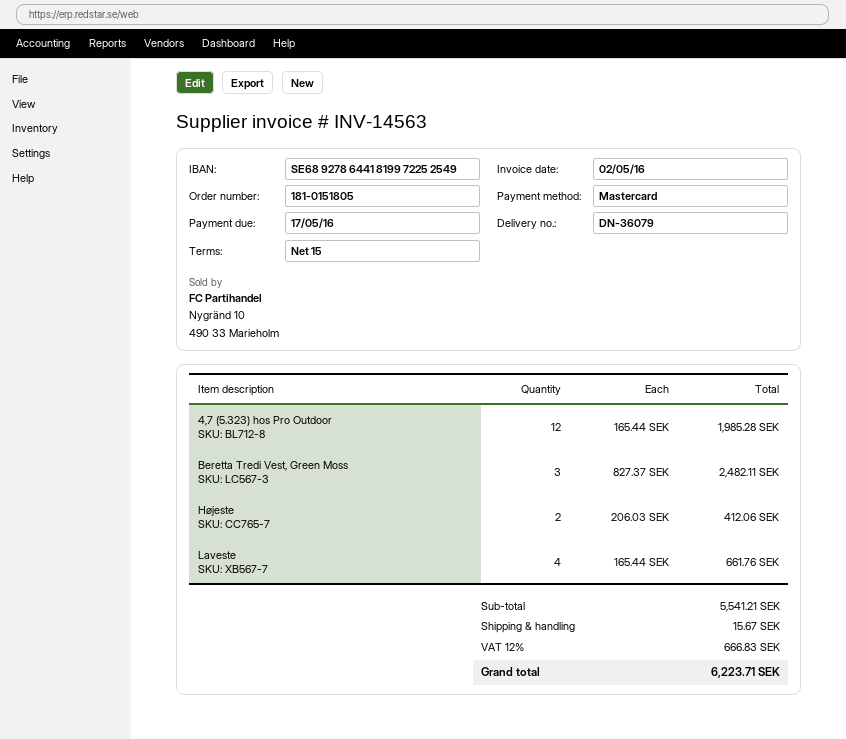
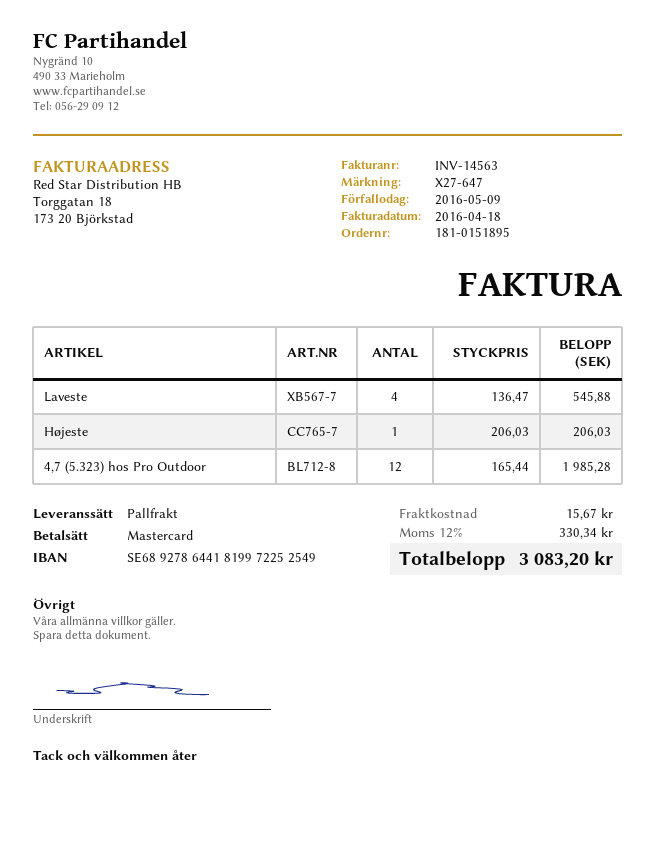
order number: 181-0151805 -> 181-0151895
invoice date: 2016-05-02 -> 2016-04-18
due date: 2016-05-17 -> 2016-05-09
Beretta Tredi Vest, Green Moss: 3 x 827.37 = 2482.11 -> none
Højeste: 2 x 206.03 = 412.06 -> 1 x 206.03 = 206.03
Laveste: 4 x 165.44 = 661.76 -> 4 x 136.47 = 545.88
tax: 12% = 666.83 -> 12% = 330.34
total: 6223.71 -> 3083.20

